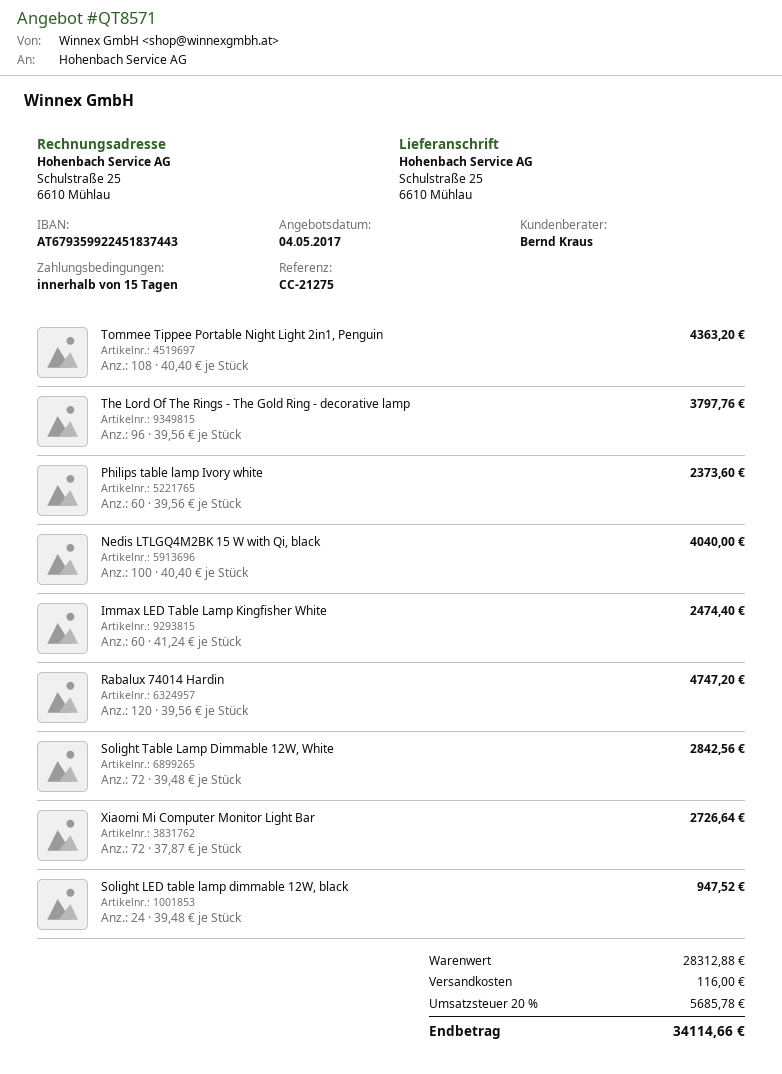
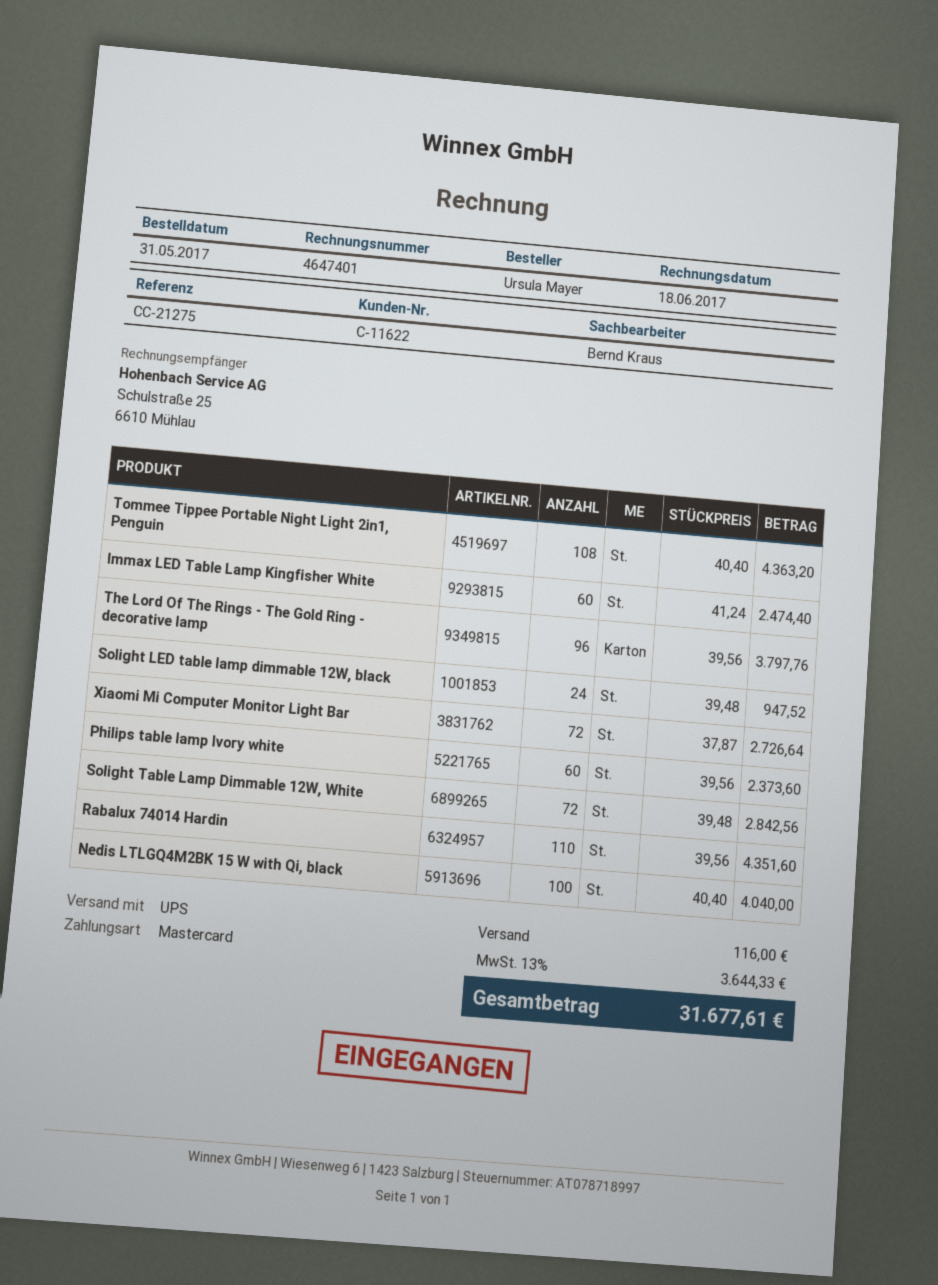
Rabalux 74014 Hardin: 120 x 39.56 = 4747.20 -> 110 x 39.56 = 4351.60
tax: 20% = 5685.78 -> 13% = 3644.33
total: 34114.66 -> 31677.61

